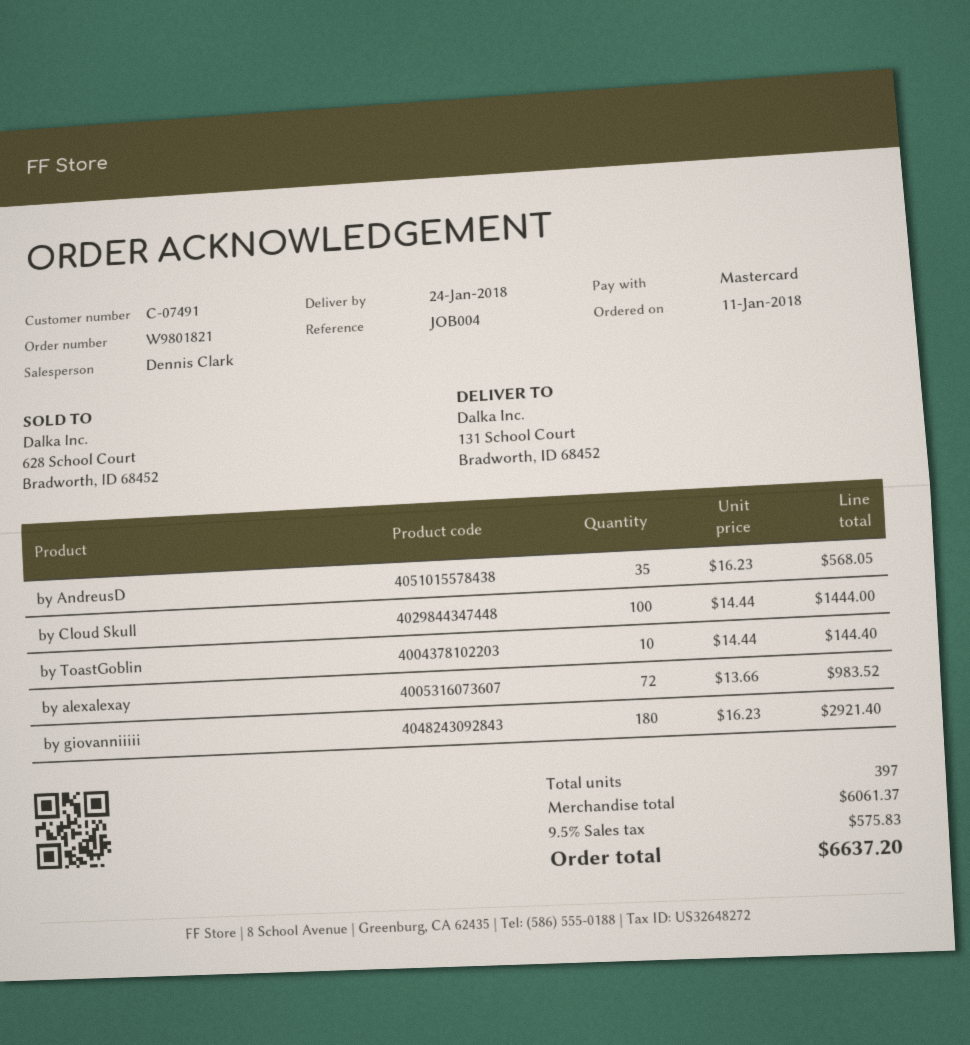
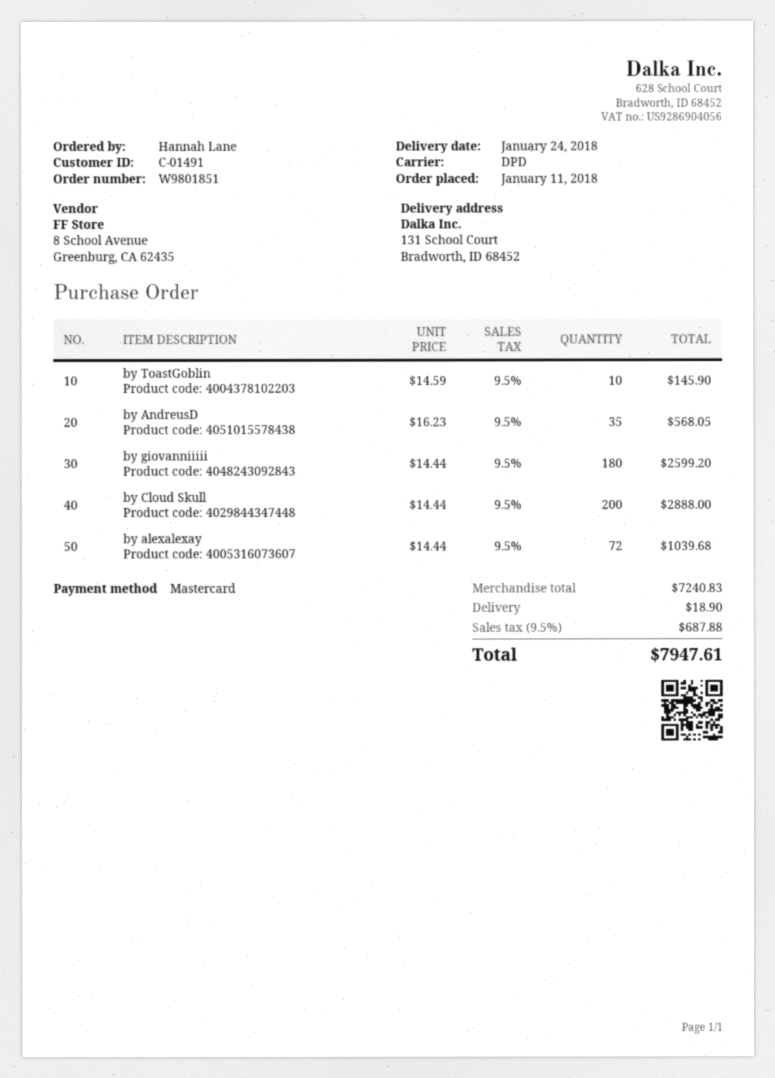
order number: W9801821 -> W9801851
customer number: C-07491 -> C-01491
by Cloud Skull: 100 x 14.44 = 1444.00 -> 200 x 14.44 = 2888.00
by ToastGoblin: 10 x 14.44 = 144.40 -> 10 x 14.59 = 145.90
by alexalexay: 72 x 13.66 = 983.52 -> 72 x 14.44 = 1039.68
by giovanniiiii: 180 x 16.23 = 2921.40 -> 180 x 14.44 = 2599.20
subtotal: 6061.37 -> 7240.83
shipping: none -> 18.90
tax: 9.5% = 575.83 -> 9.5% = 687.88
total: 6637.20 -> 7947.61

